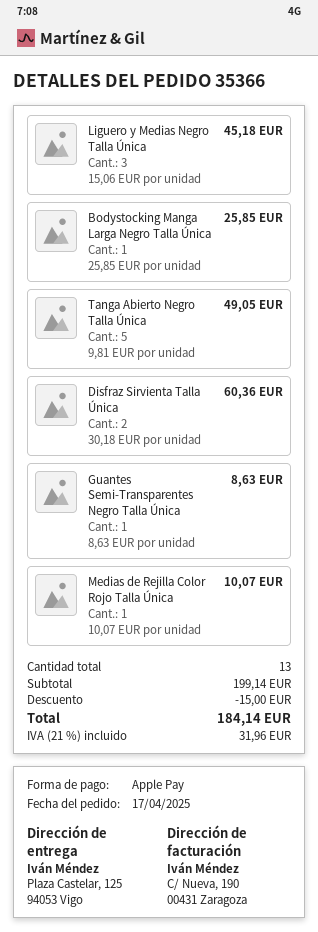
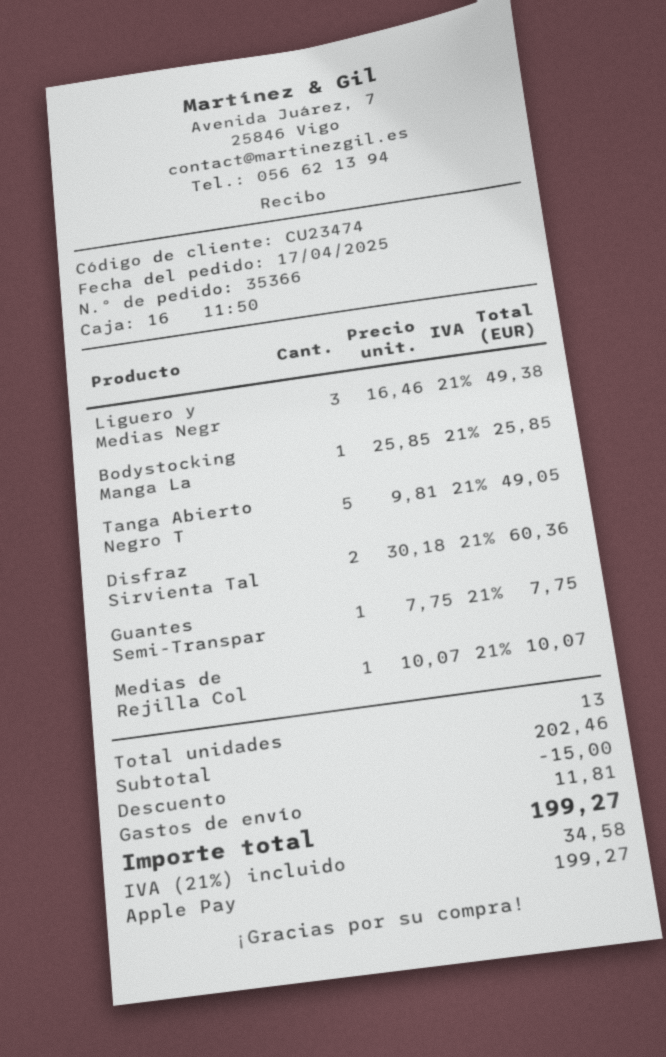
Liguero y Medias Negro Talla Única: 3 x 15.06 = 45.18 -> 3 x 16.46 = 49.38
Guantes Semi-Transparentes Negro Talla Única: 1 x 8.63 = 8.63 -> 1 x 7.75 = 7.75
subtotal: 199.14 -> 202.46
shipping: none -> 11.81
tax: 21% = 31.96 -> 21% = 34.58
total: 184.14 -> 199.27

